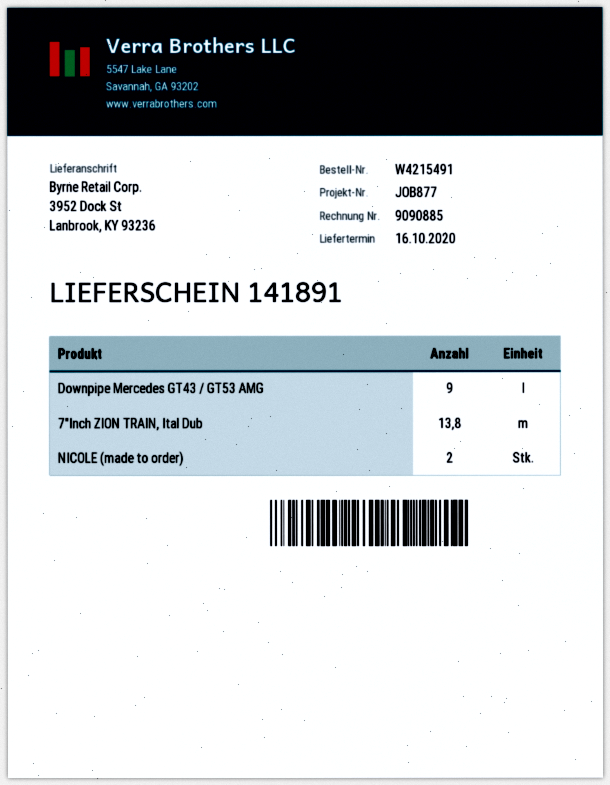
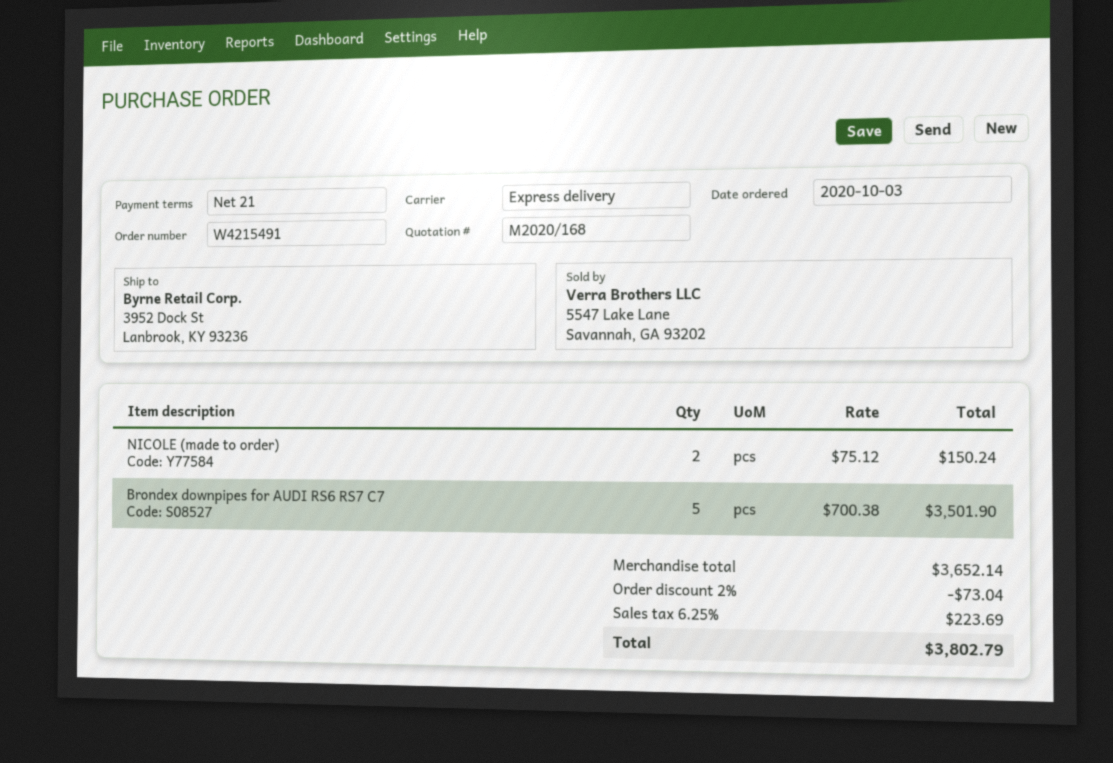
Downpipe Mercedes GT43 / GT53 AMG: 9 -> none
7"Inch ZION TRAIN, Ital Dub: 13.8 -> none
Brondex downpipes for AUDI RS6 RS7 C7: none -> 5

